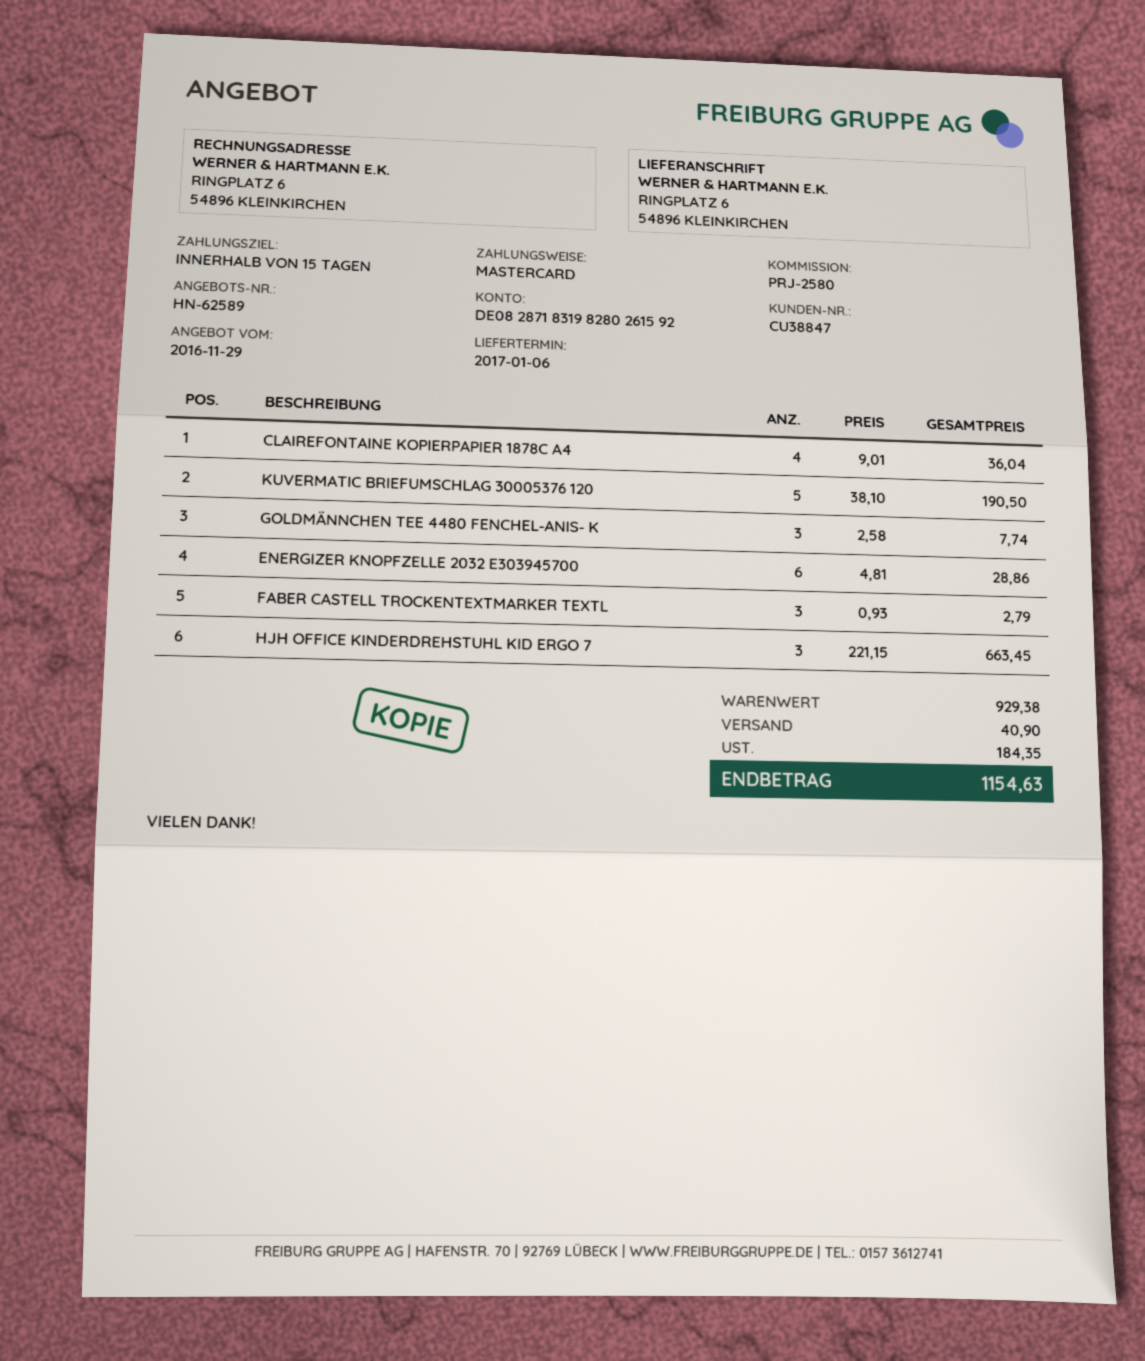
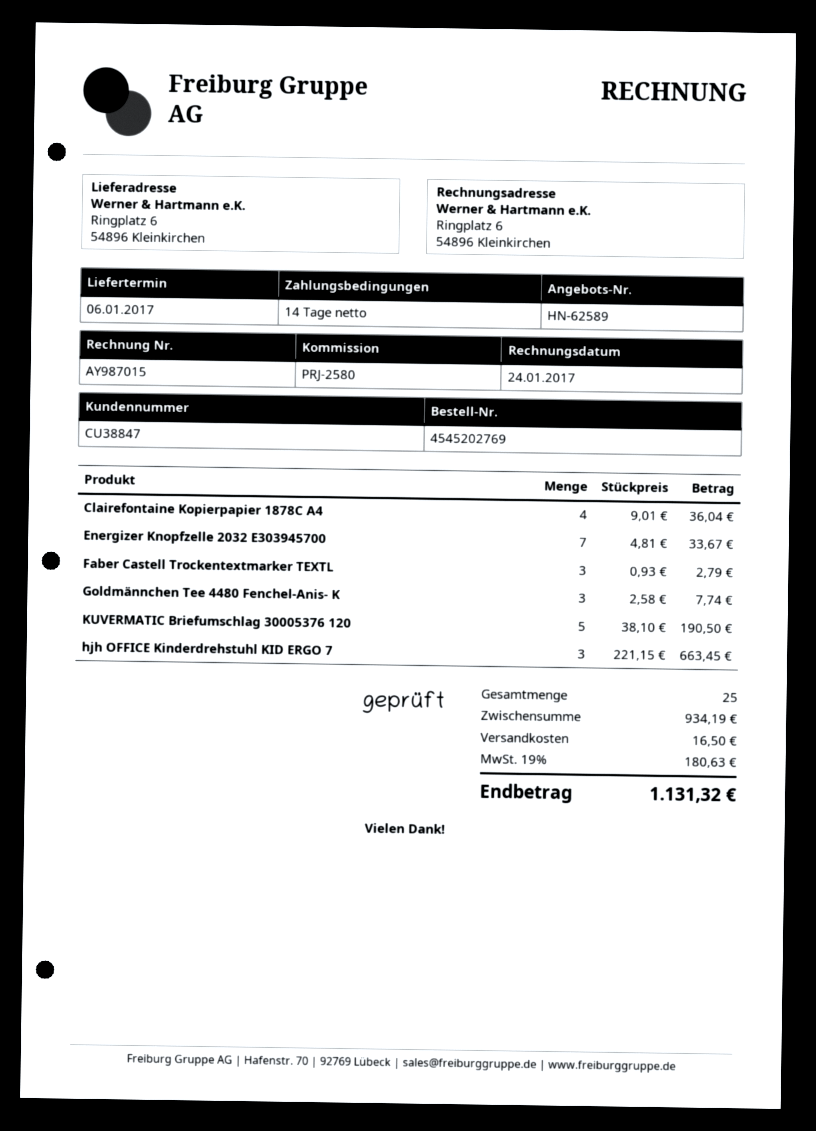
payment terms: 15 days -> 14 days
ENERGIZER KNOPFZELLE 2032 E303945700: 6 x 4.81 = 28.86 -> 7 x 4.81 = 33.67
subtotal: 929.38 -> 934.19
shipping: 40.90 -> 16.50
tax: 184.35 -> 180.63
total: 1154.63 -> 1131.32

